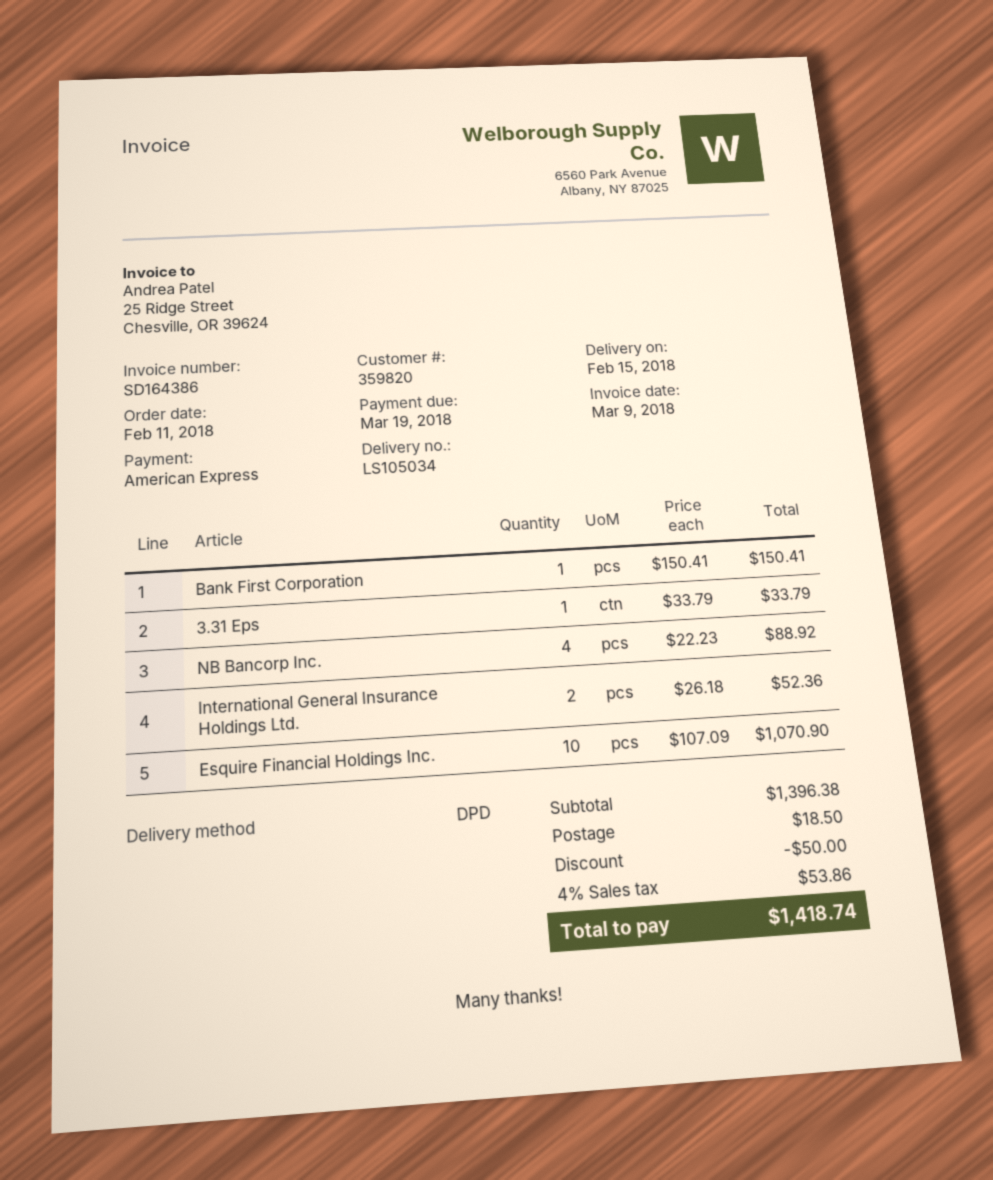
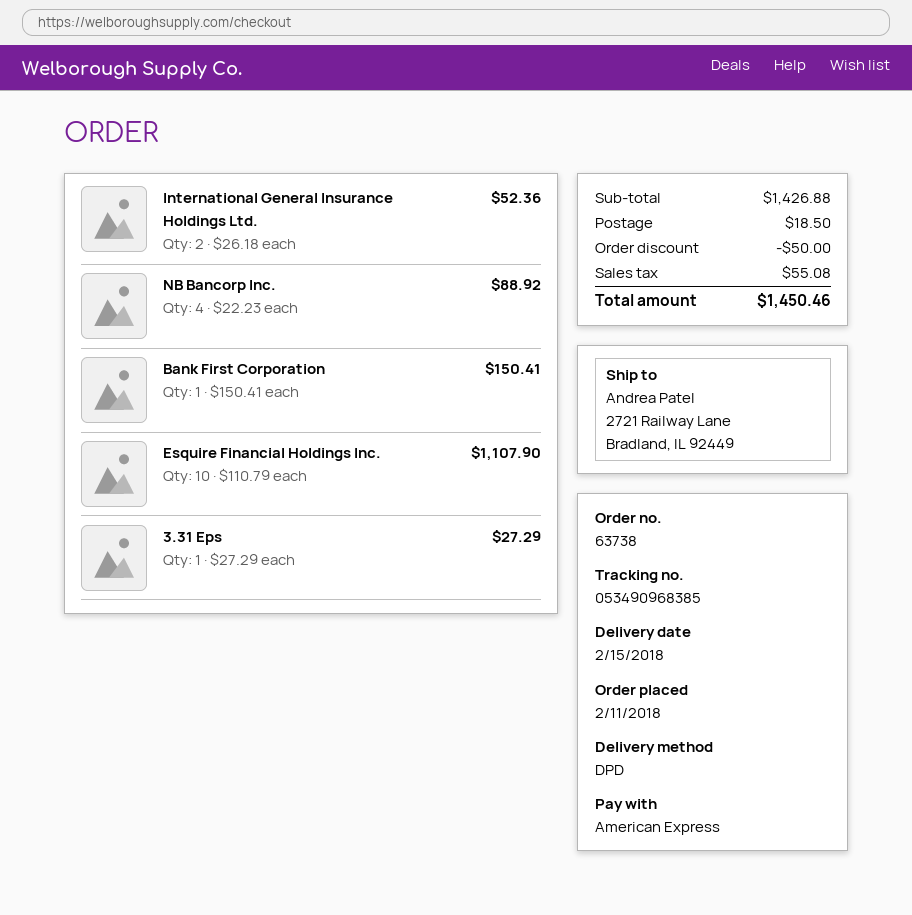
3.31 Eps: 1 x 33.79 = 33.79 -> 1 x 27.29 = 27.29
Esquire Financial Holdings Inc.: 10 x 107.09 = 1070.90 -> 10 x 110.79 = 1107.90
subtotal: 1396.38 -> 1426.88
tax: 53.86 -> 55.08
total: 1418.74 -> 1450.46

